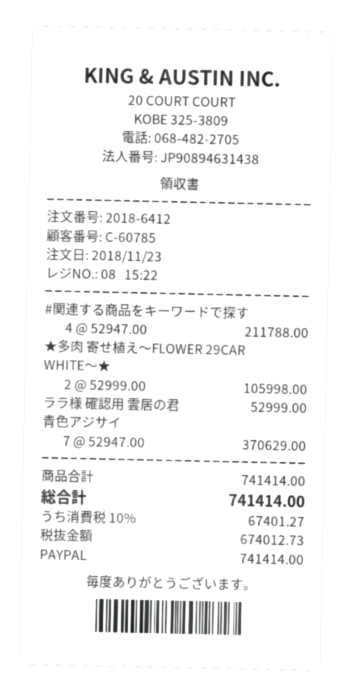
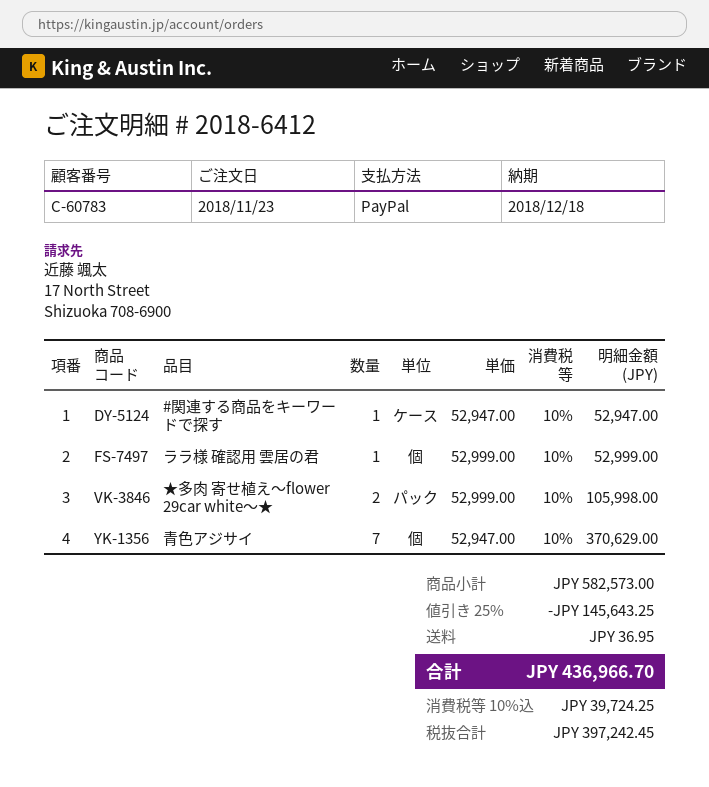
customer number: C-60785 -> C-60783
#関連する商品をキーワードで探す: 4 x 52947.00 = 211788.00 -> 1 x 52947.00 = 52947.00
subtotal: 741414.00 -> 582573.00
discount: none -> 25% = 145643.25
shipping: none -> 36.95
net: 674012.73 -> 397242.45
tax: 10% = 67401.27 -> 10% = 39724.25
total: 741414.00 -> 436966.70

